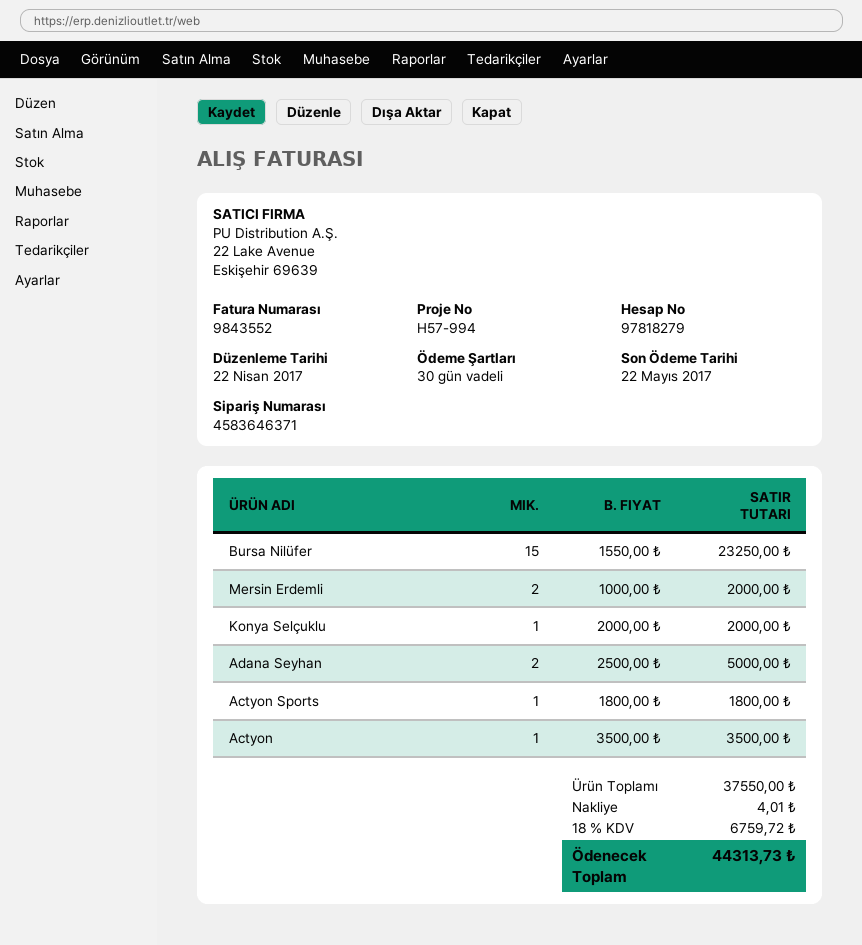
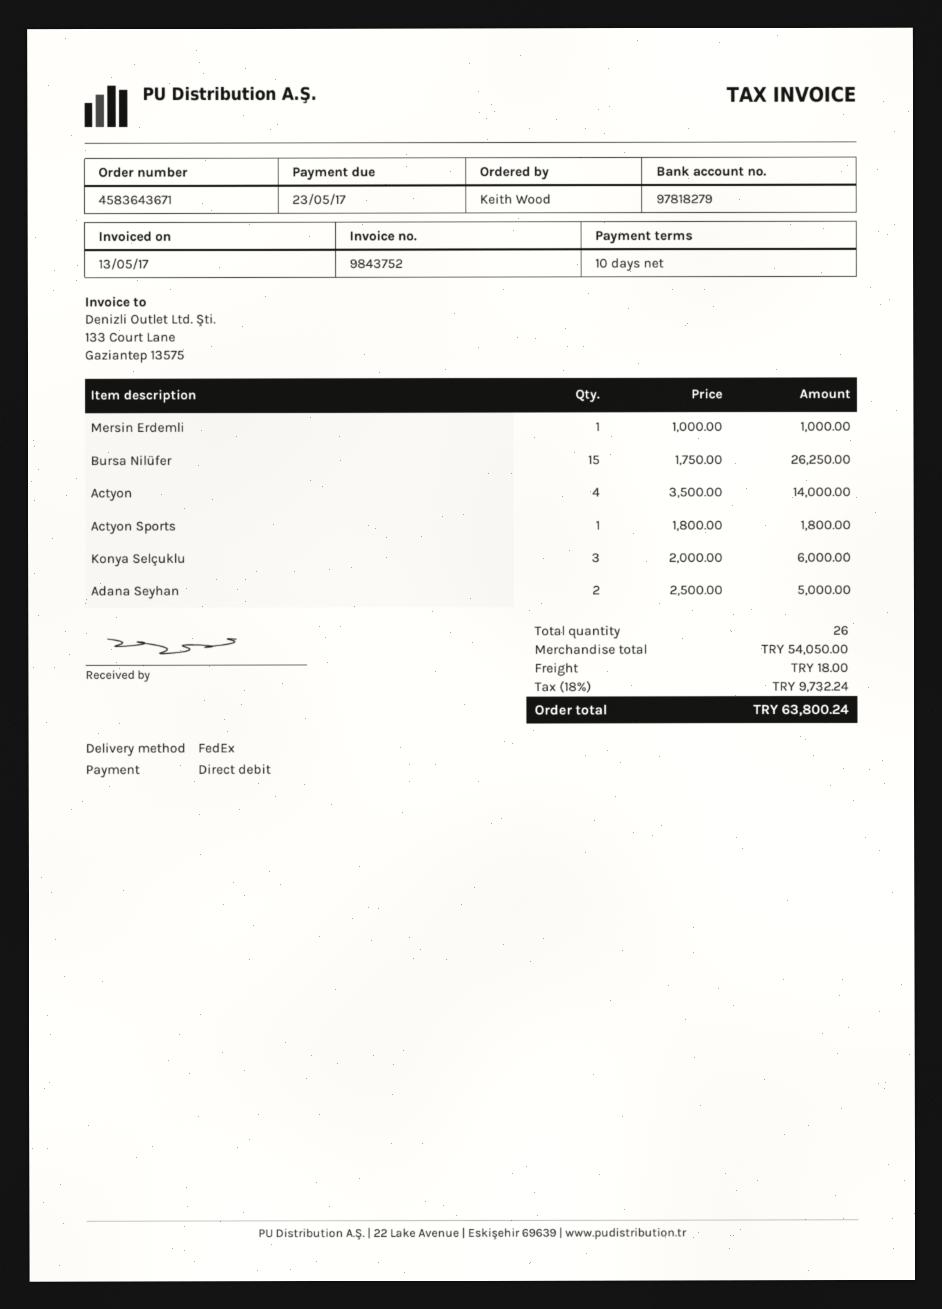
order number: 4583646371 -> 4583643671
invoice number: 9843552 -> 9843752
invoice date: 2017-04-22 -> 2017-05-13
payment terms: 30 days -> 10 days
due date: 2017-05-22 -> 2017-05-23
Bursa Nilüfer: 15 x 1550.00 = 23250.00 -> 15 x 1750.00 = 26250.00
Mersin Erdemli: 2 x 1000.00 = 2000.00 -> 1 x 1000.00 = 1000.00
Konya Selçuklu: 1 x 2000.00 = 2000.00 -> 3 x 2000.00 = 6000.00
Actyon: 1 x 3500.00 = 3500.00 -> 4 x 3500.00 = 14000.00
subtotal: 37550.00 -> 54050.00
shipping: 4.01 -> 18.00
tax: 18% = 6759.72 -> 18% = 9732.24
total: 44313.73 -> 63800.24

